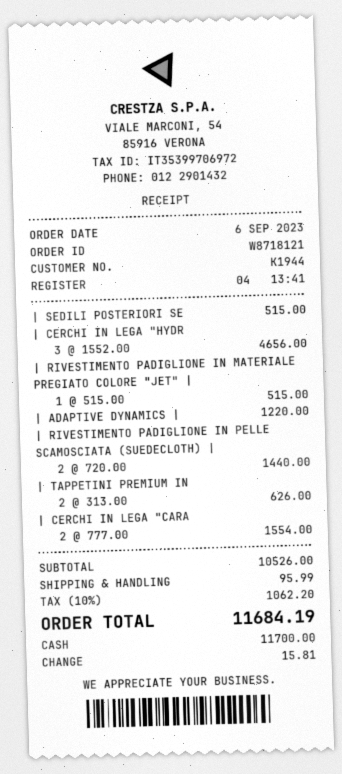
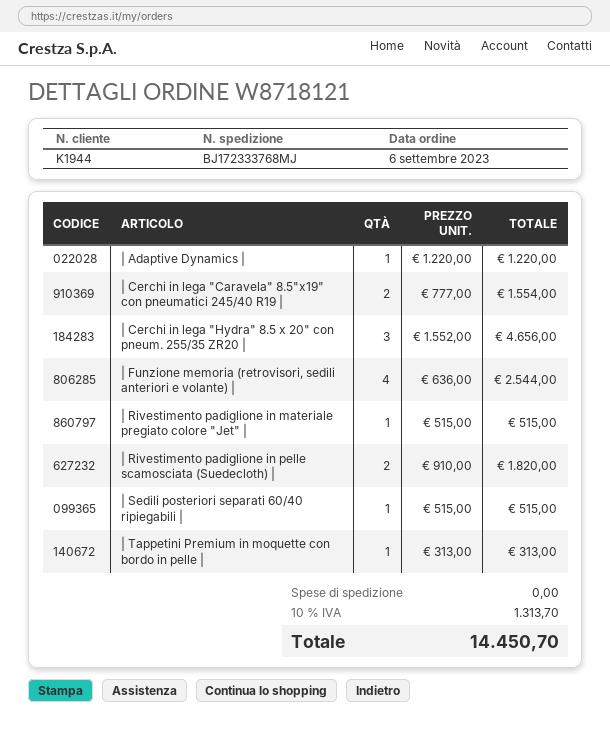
| RIVESTIMENTO PADIGLIONE IN PELLE SCAMOSCIATA (SUEDECLOTH) |: 2 x 720.00 = 1440.00 -> 2 x 910.00 = 1820.00
| TAPPETINI PREMIUM IN: 2 x 313.00 = 626.00 -> 1 x 313.00 = 313.00
| Funzione memoria (retrovisori, sedili anteriori e volante) |: none -> 4 x 636.00 = 2544.00
shipping: 95.99 -> 0.00
tax: 10% = 1062.20 -> 10% = 1313.70
total: 11684.19 -> 14450.70

